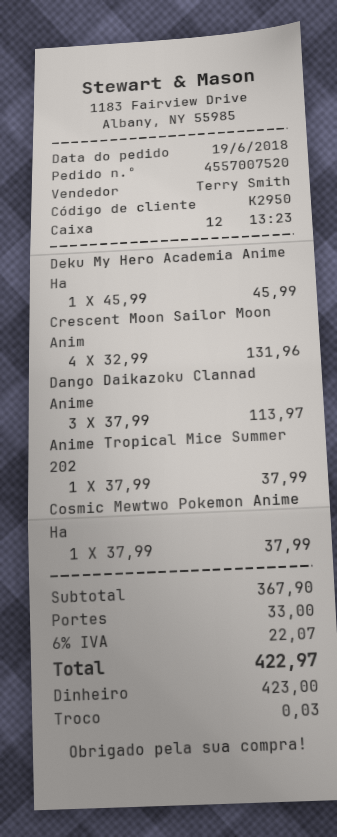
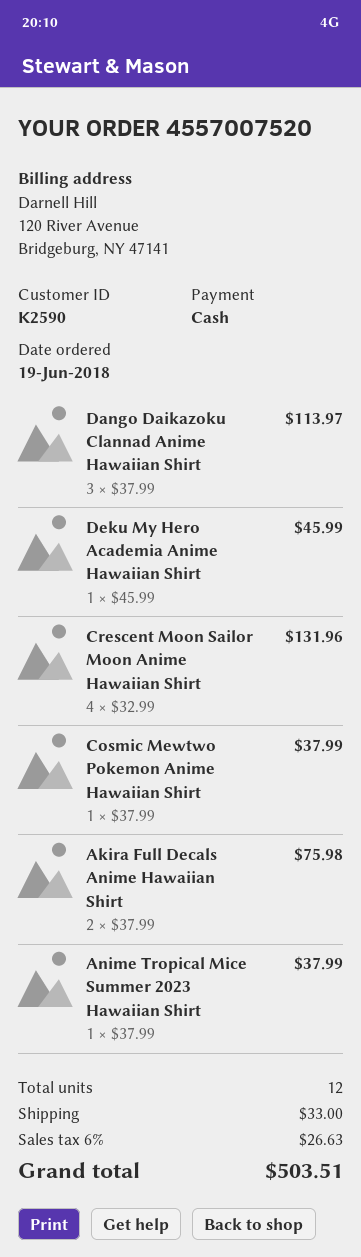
customer number: K2950 -> K2590
Akira Full Decals Anime Hawaiian Shirt: none -> 2 x 37.99 = 75.98
tax: 6% = 22.07 -> 6% = 26.63
total: 422.97 -> 503.51

